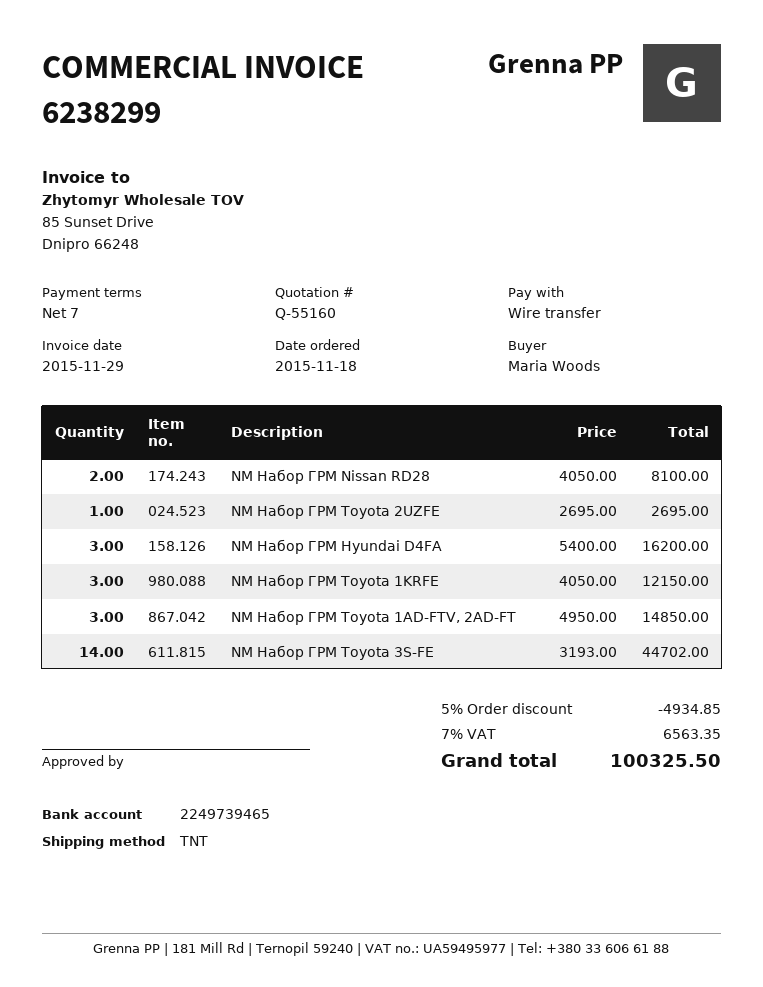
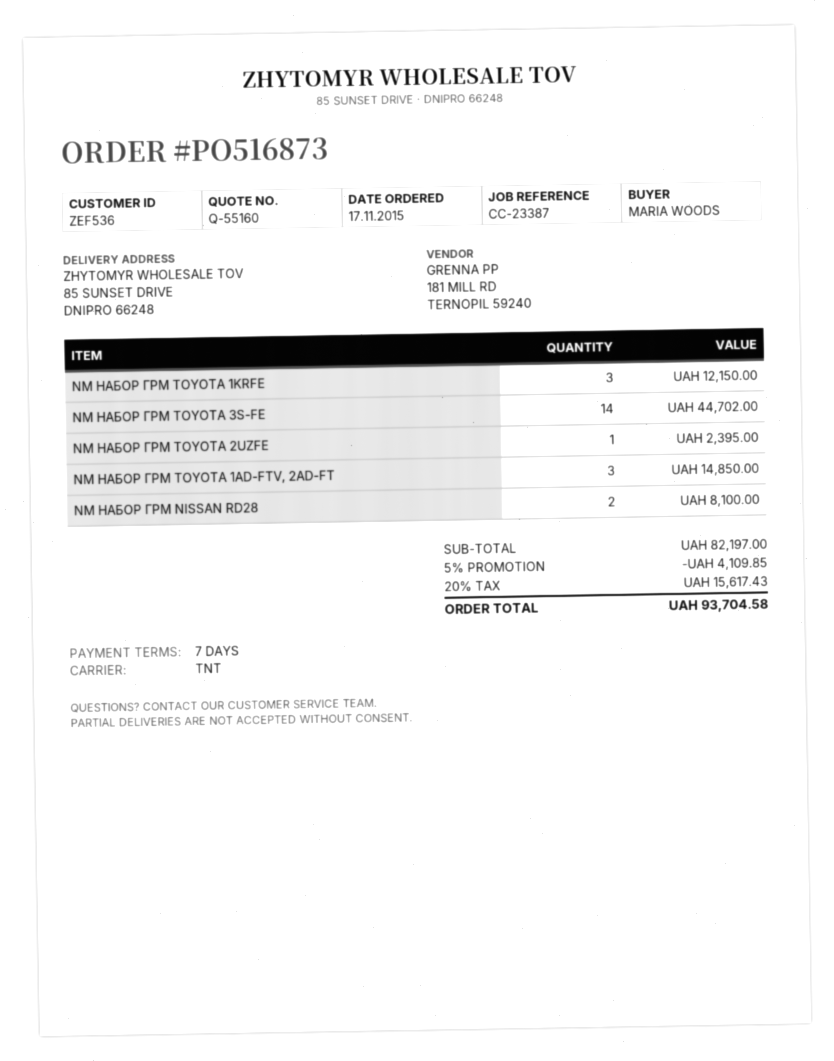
order date: 2015-11-18 -> 2015-11-17
NM Набор ГРМ Toyota 2UZFE: 1 for 2695.00 -> 1 for 2395.00
NM Набор ГРМ Hyundai D4FA: 3 for 16200.00 -> none
discount: 5% = 4934.85 -> 5% = 4109.85
tax: 7% = 6563.35 -> 20% = 15617.43
total: 100325.50 -> 93704.58

